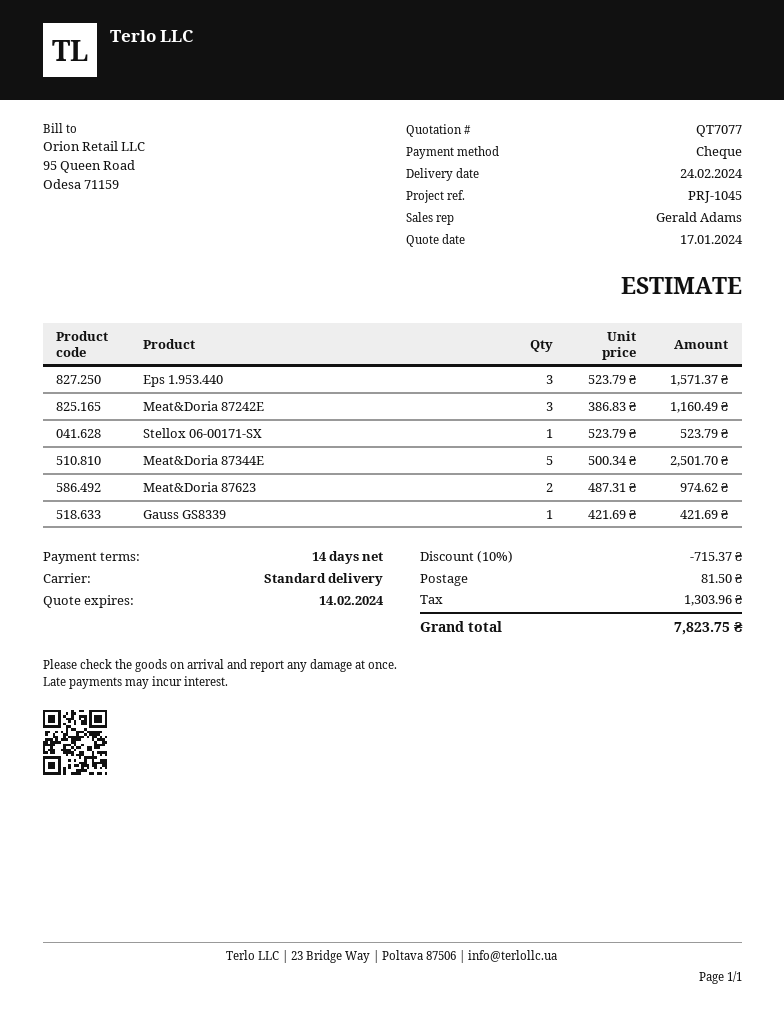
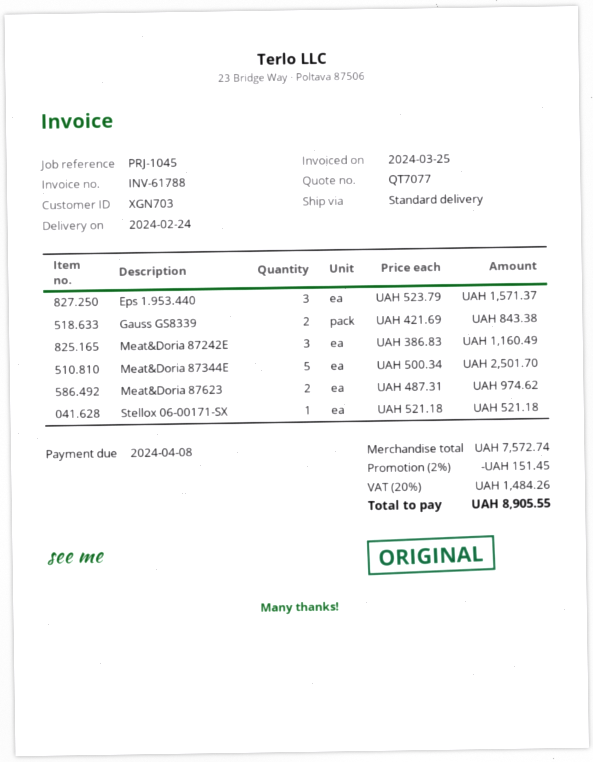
Stellox 06-00171-SX: 1 x 523.79 = 523.79 -> 1 x 521.18 = 521.18
Gauss GS8339: 1 x 421.69 = 421.69 -> 2 x 421.69 = 843.38
discount: 10% = 715.37 -> 2% = 151.45
shipping: 81.50 -> none
tax: 1303.96 -> 1484.26
total: 7823.75 -> 8905.55

